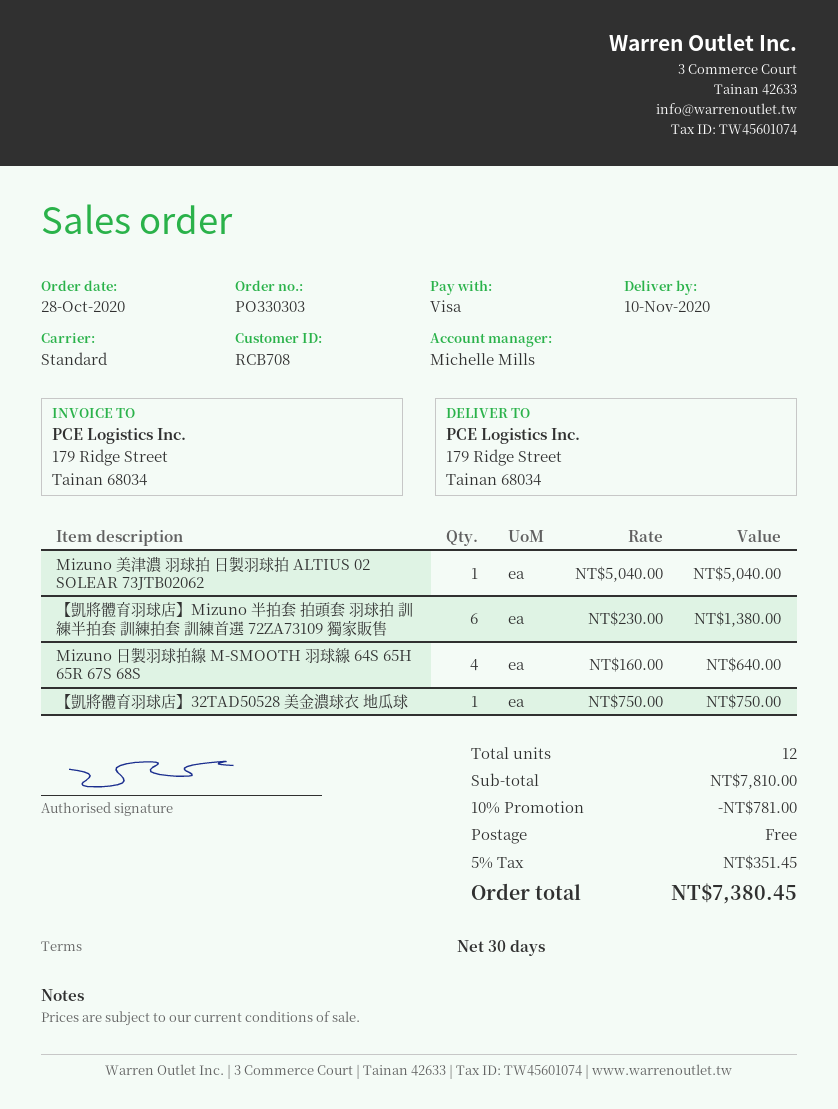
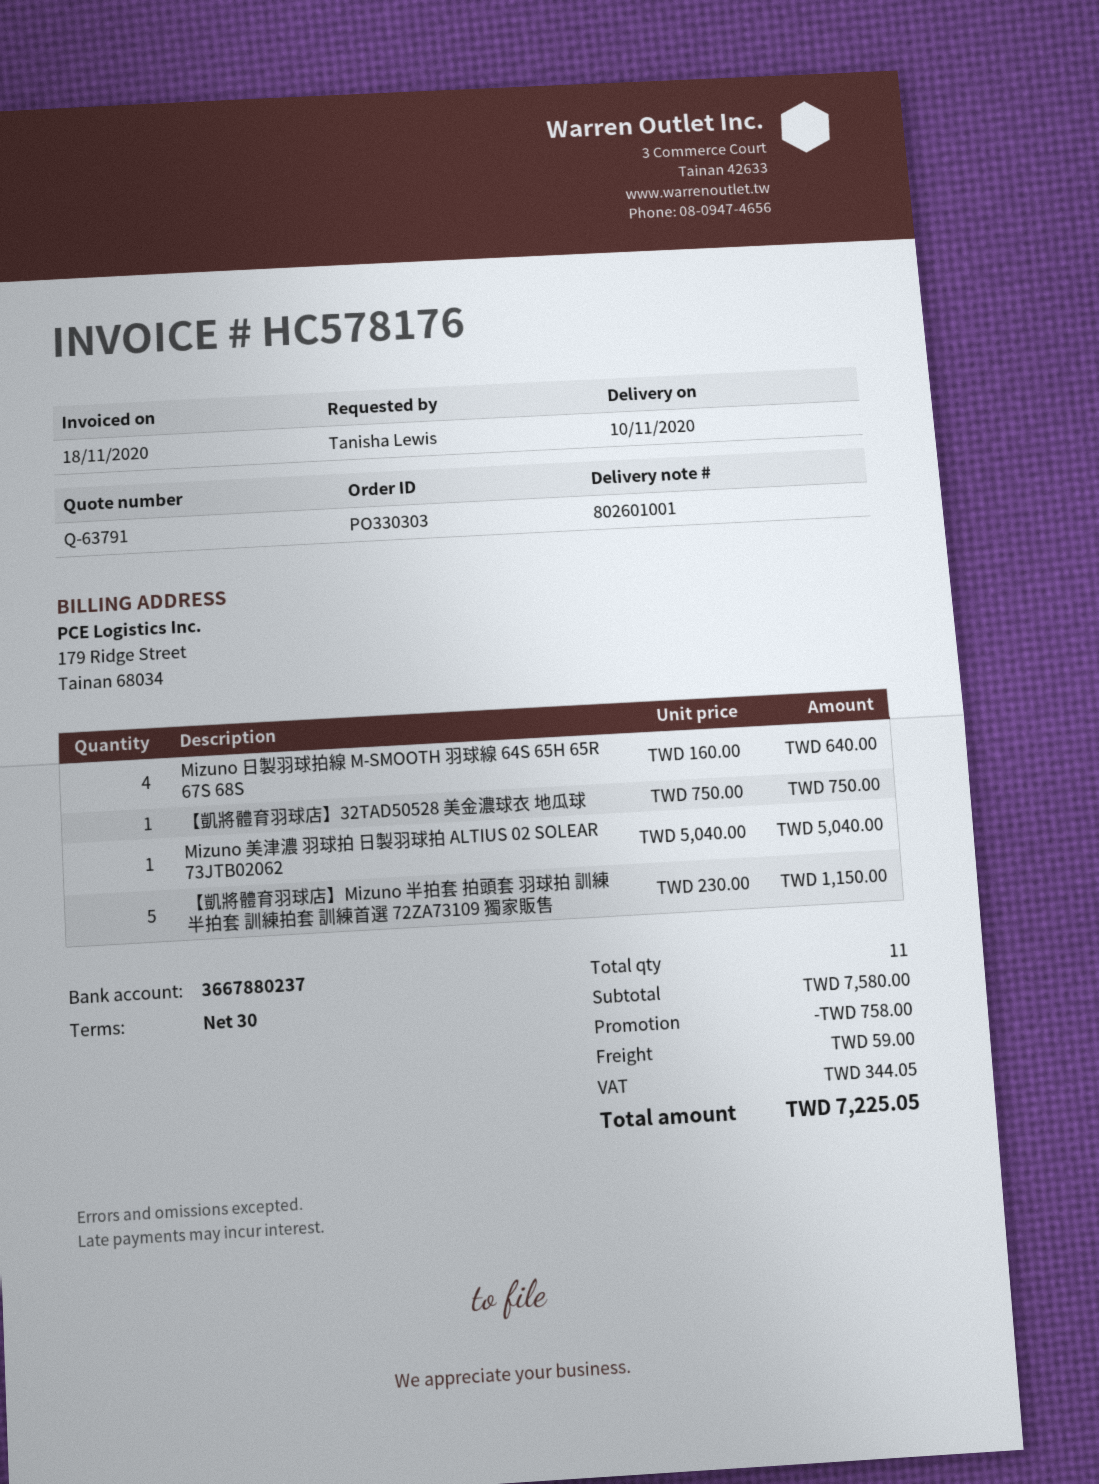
【凱將體育羽球店】Mizuno 半拍套 拍頭套 羽球拍 訓練半拍套 訓練拍套 訓練首選 72ZA73109 獨家販售: 6 x 230.00 = 1380.00 -> 5 x 230.00 = 1150.00
total quantity: 12 -> 11
subtotal: 7810.00 -> 7580.00
discount: 781.00 -> 758.00
shipping: 0.00 -> 59.00
tax: 351.45 -> 344.05
total: 7380.45 -> 7225.05

